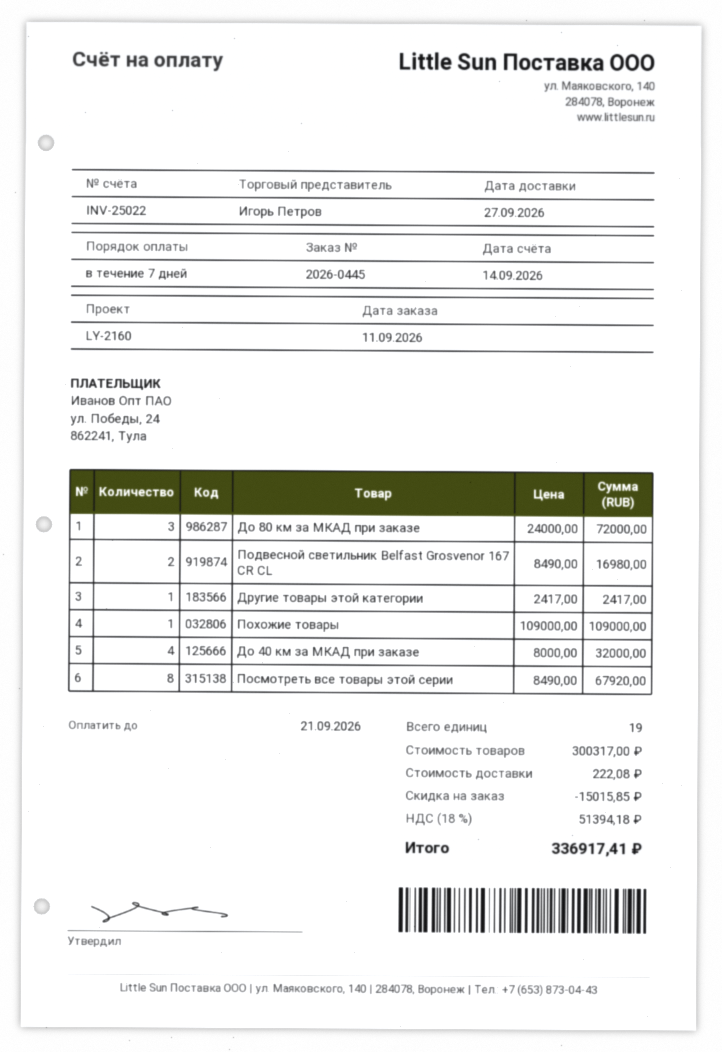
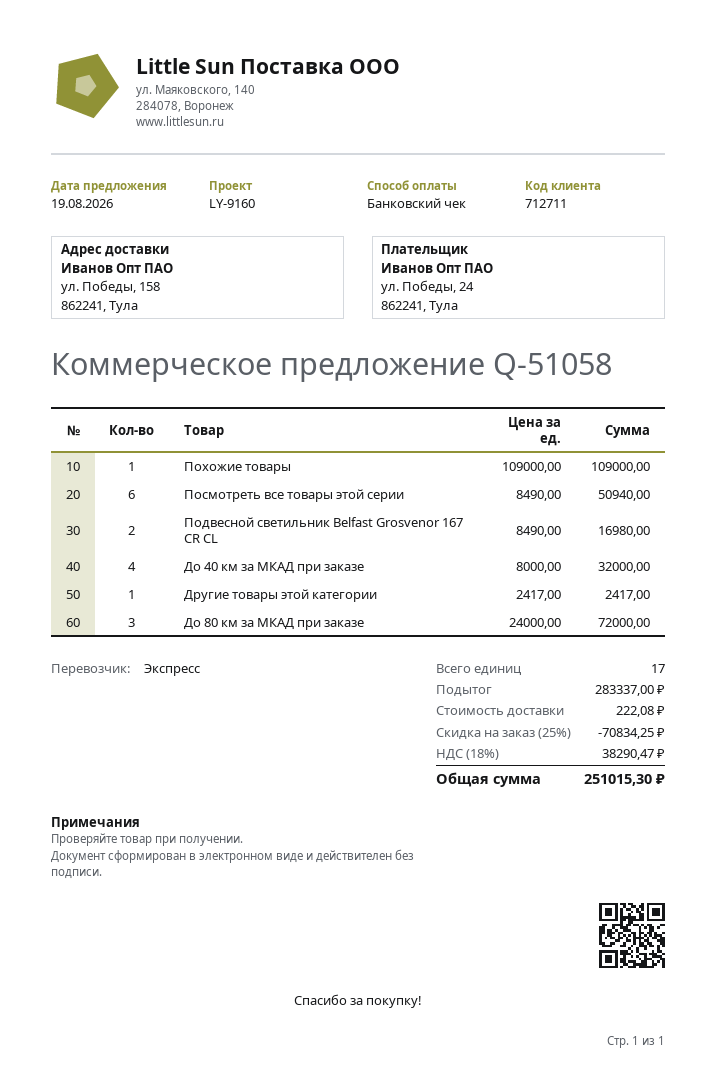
reference: LY-2160 -> LY-9160
Посмотреть все товары этой серии: 8 x 8490.00 = 67920.00 -> 6 x 8490.00 = 50940.00
total quantity: 19 -> 17
subtotal: 300317.00 -> 283337.00
discount: 15015.85 -> 70834.25
tax: 18% = 51394.18 -> 18% = 38290.47
total: 336917.41 -> 251015.30

